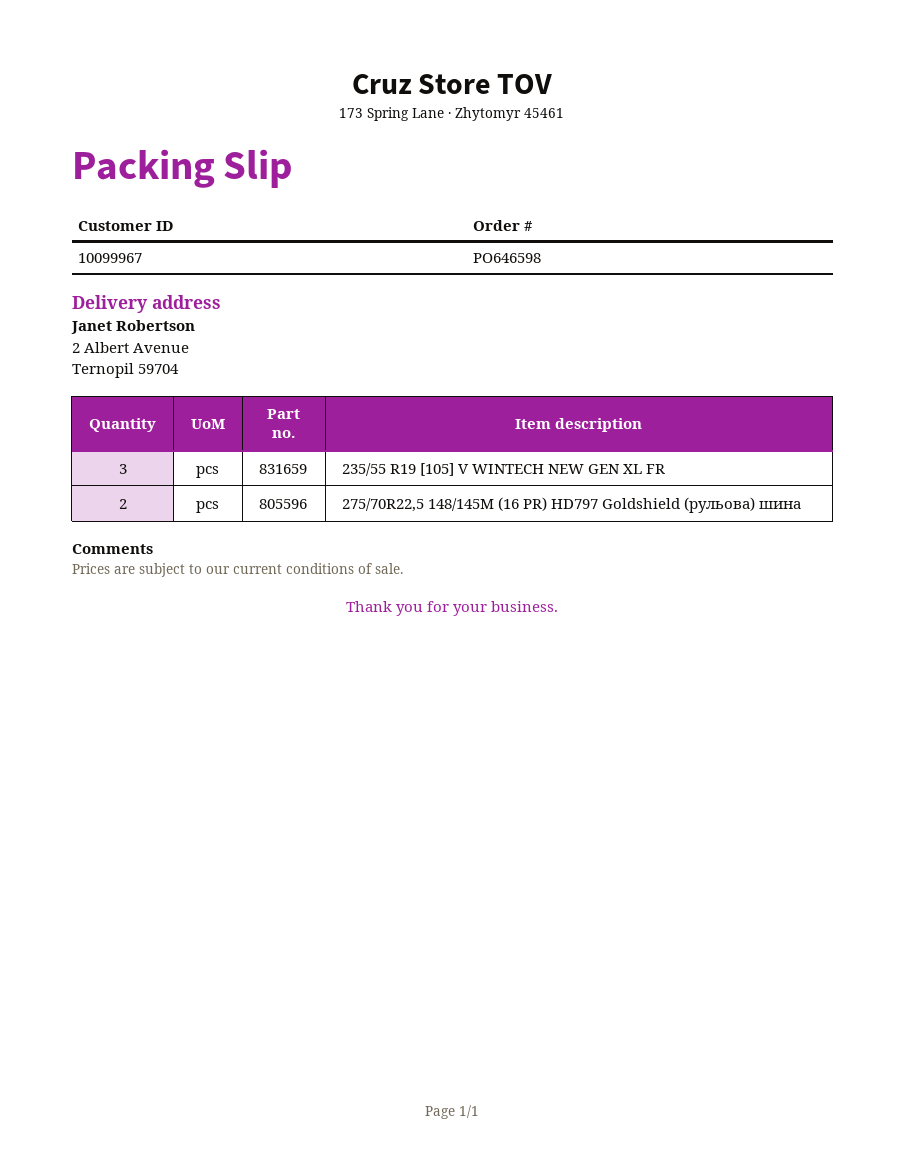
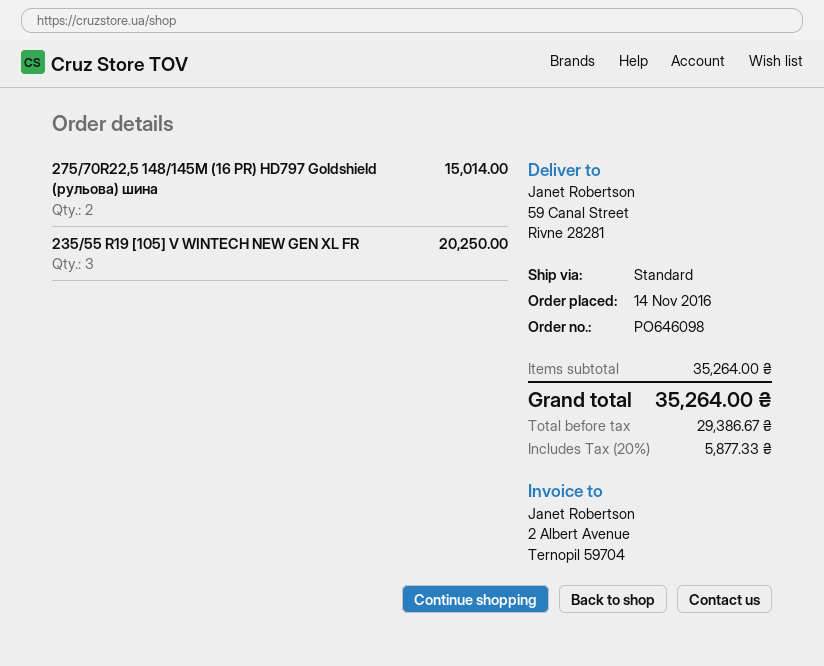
order number: PO646598 -> PO646098
ship to: 2 Albert Avenue, Ternopil 59704 -> 59 Canal Street, Rivne 28281

